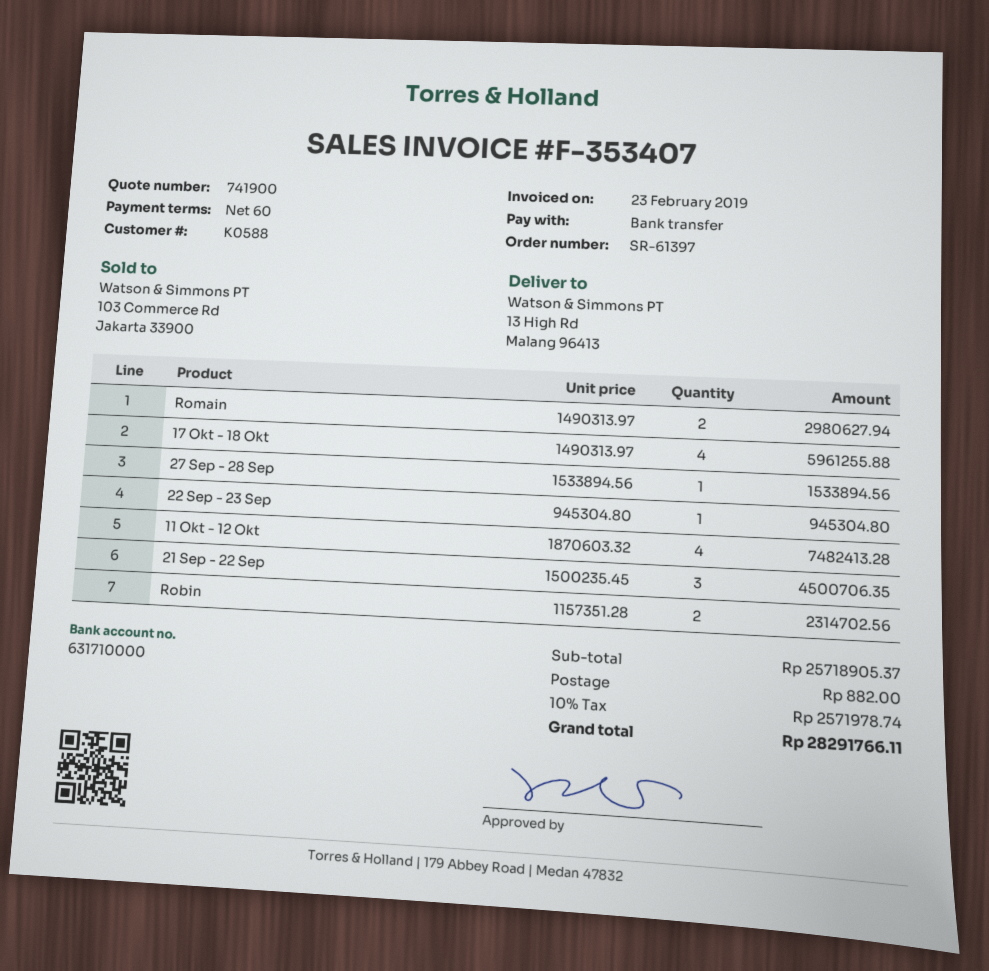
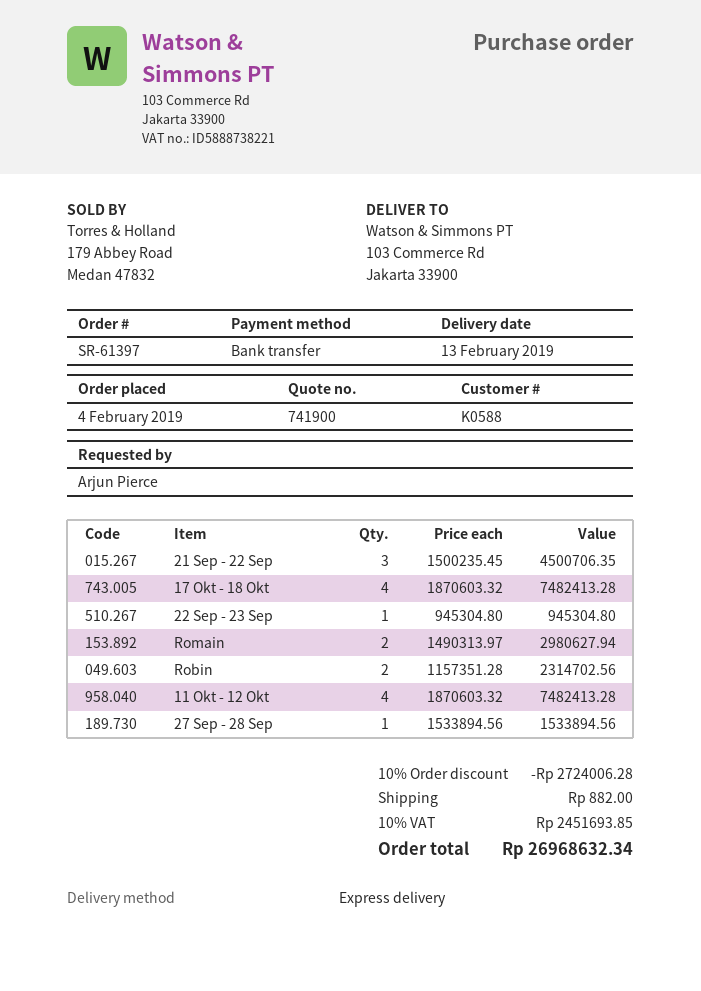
ship to: 13 High Rd, Malang 96413 -> 103 Commerce Rd, Jakarta 33900
17 Okt - 18 Okt: 4 x 1490313.97 = 5961255.88 -> 4 x 1870603.32 = 7482413.28
discount: none -> 10% = 2724006.28
tax: 10% = 2571978.74 -> 10% = 2451693.85
total: 28291766.11 -> 26968632.34

